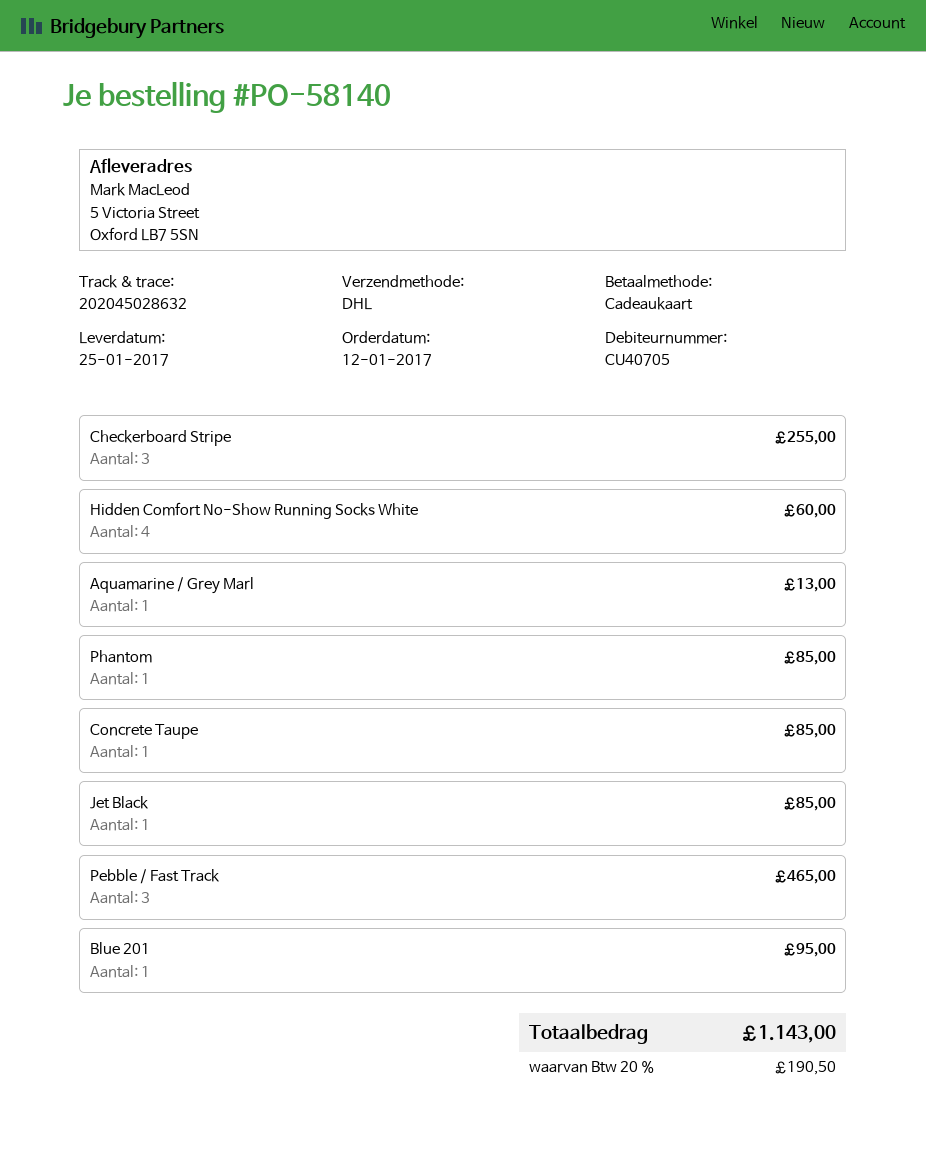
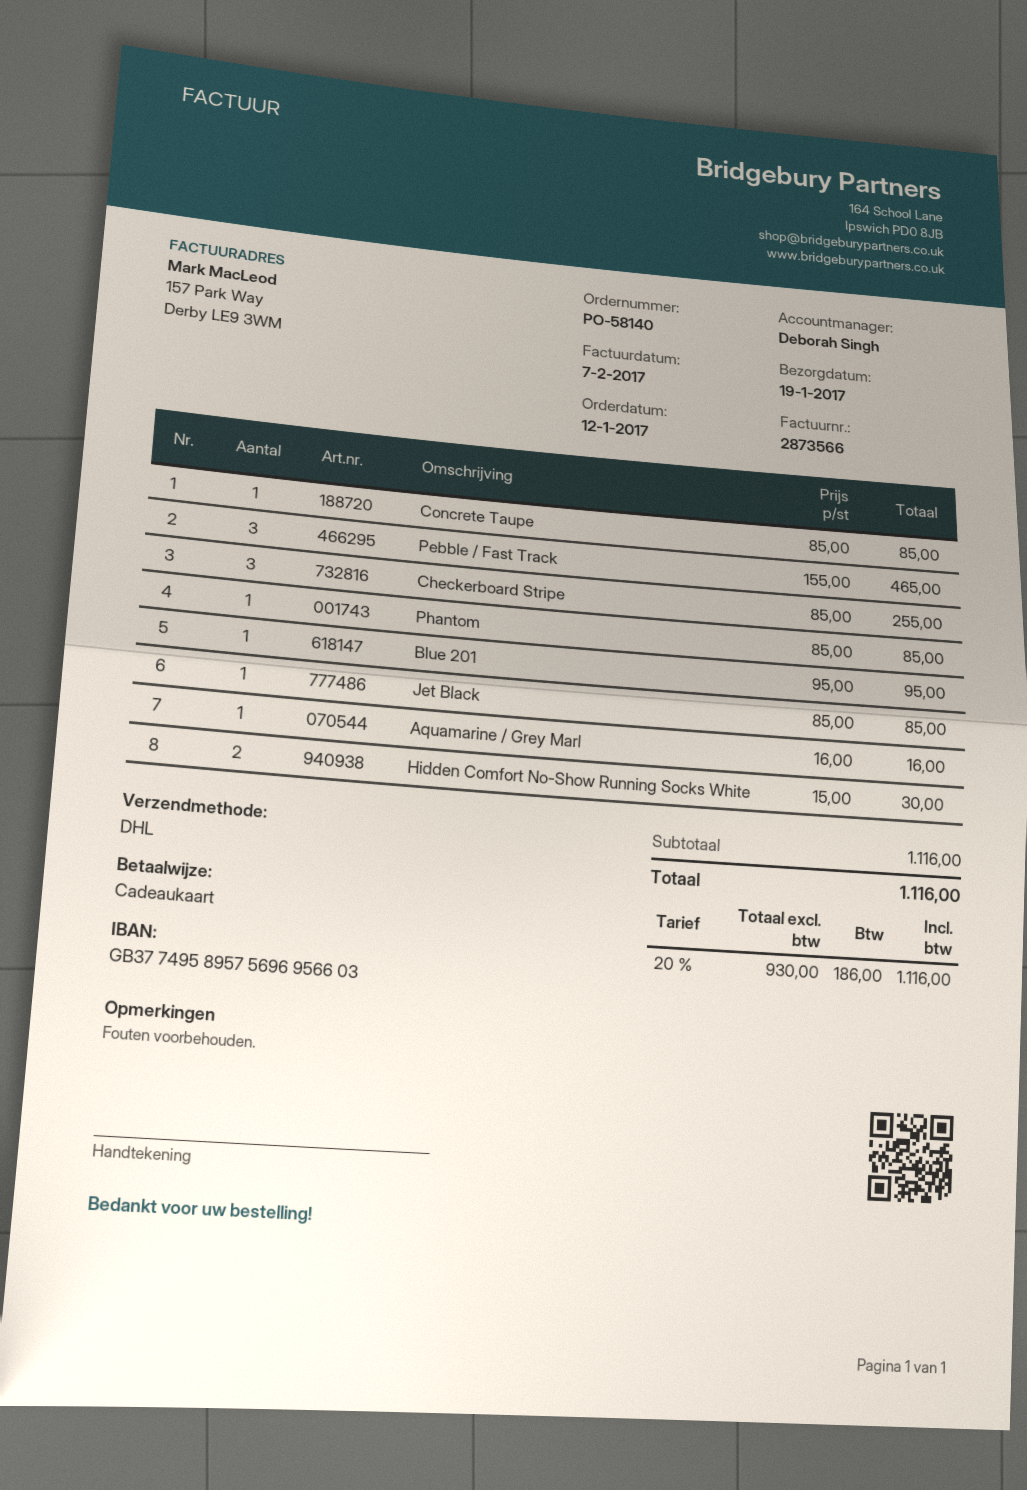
delivery date: 2017-01-25 -> 2017-01-19
Hidden Comfort No-Show Running Socks White: 4 for 60.00 -> 2 for 30.00
Aquamarine / Grey Marl: 1 for 13.00 -> 1 for 16.00
tax: 20% = 190.50 -> 20% = 186.00
total: 1143.00 -> 1116.00

